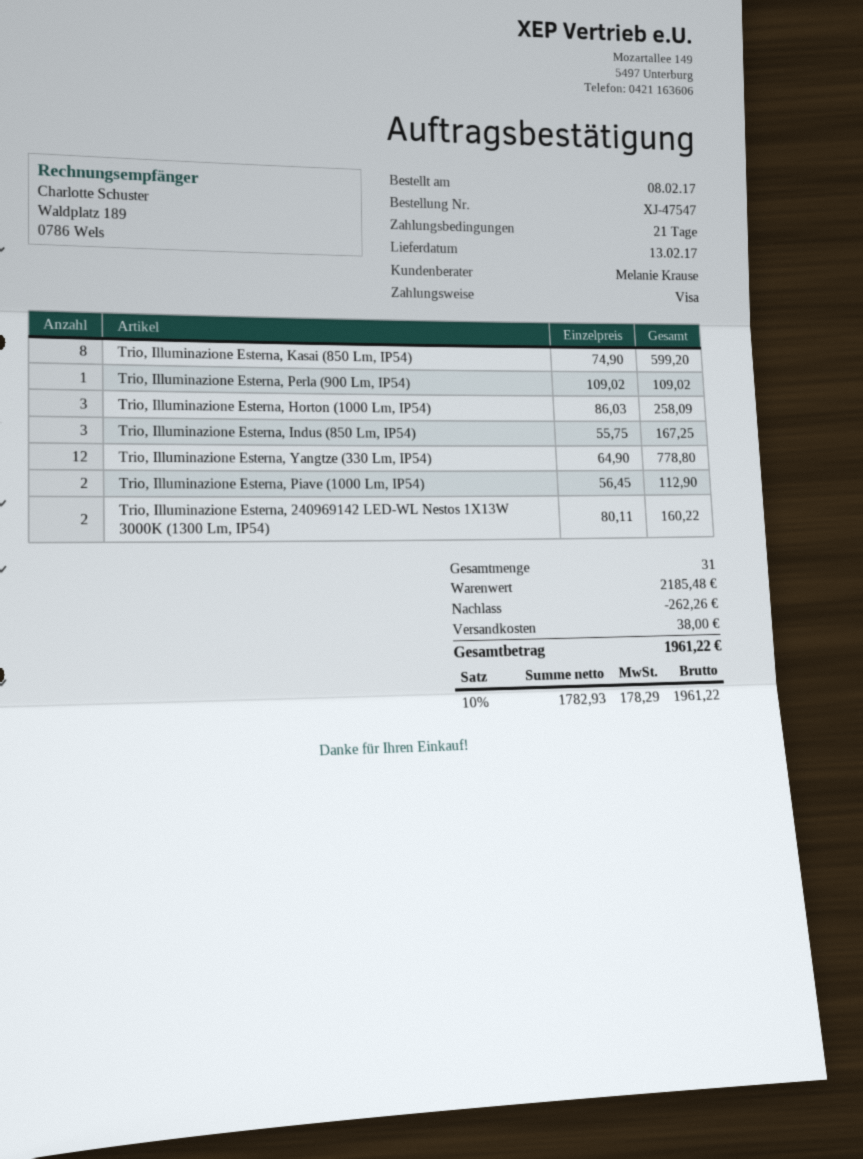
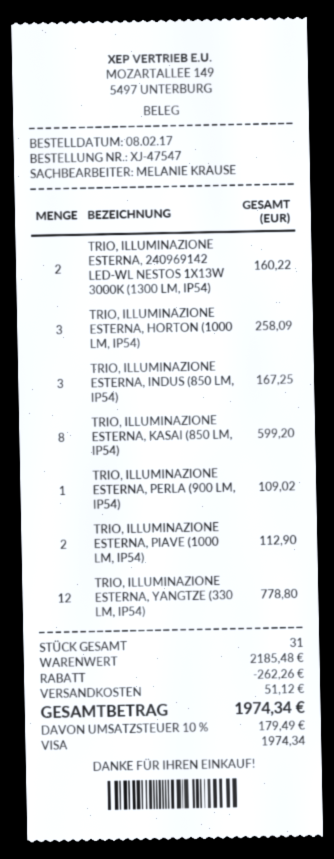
shipping: 38.00 -> 51.12
tax: 10% = 178.29 -> 10% = 179.49
total: 1961.22 -> 1974.34

